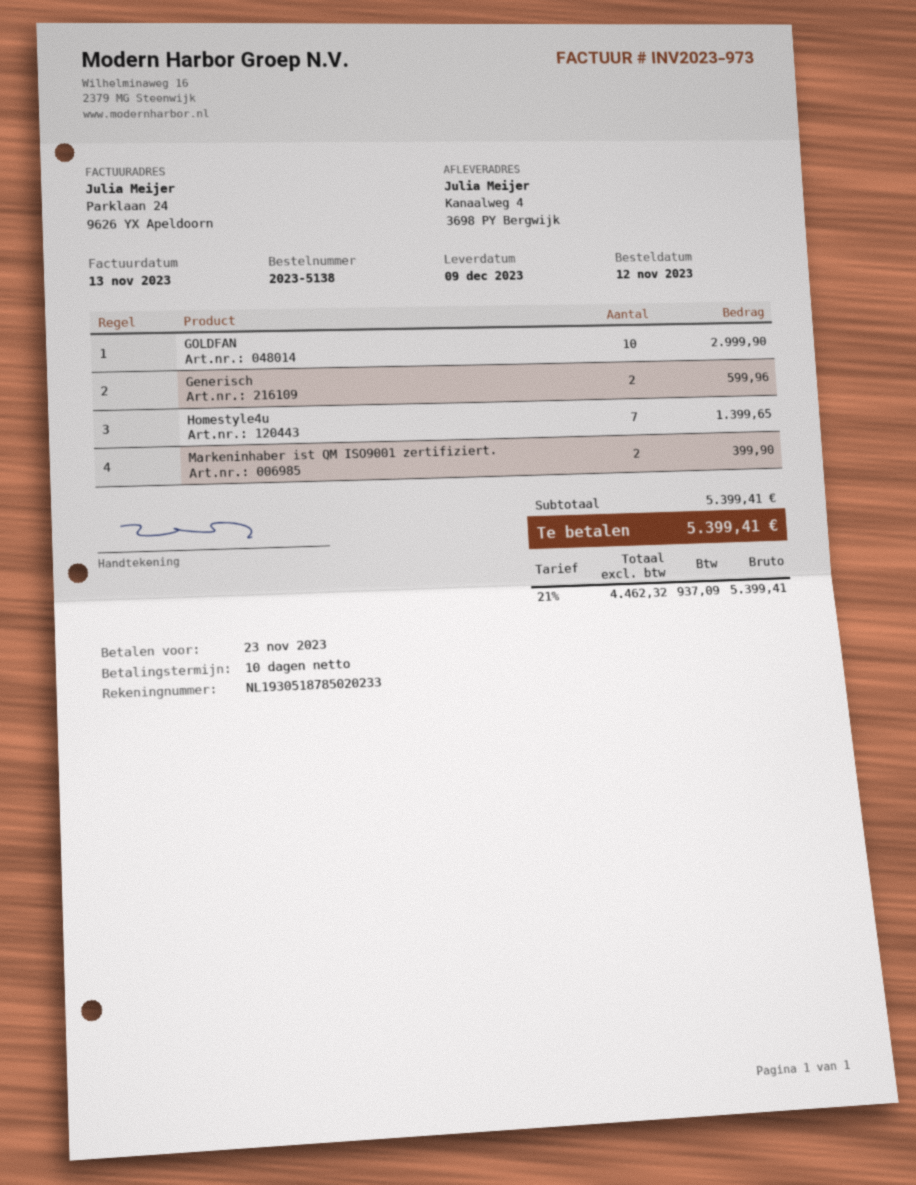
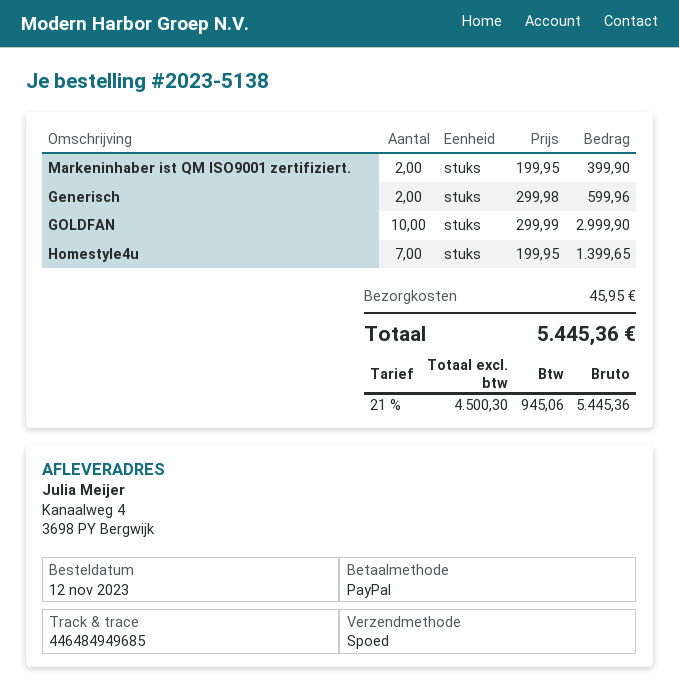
shipping: none -> 45.95
net: 4462.32 -> 4500.30
tax: 21% = 937.09 -> 21% = 945.06
total: 5399.41 -> 5445.36

